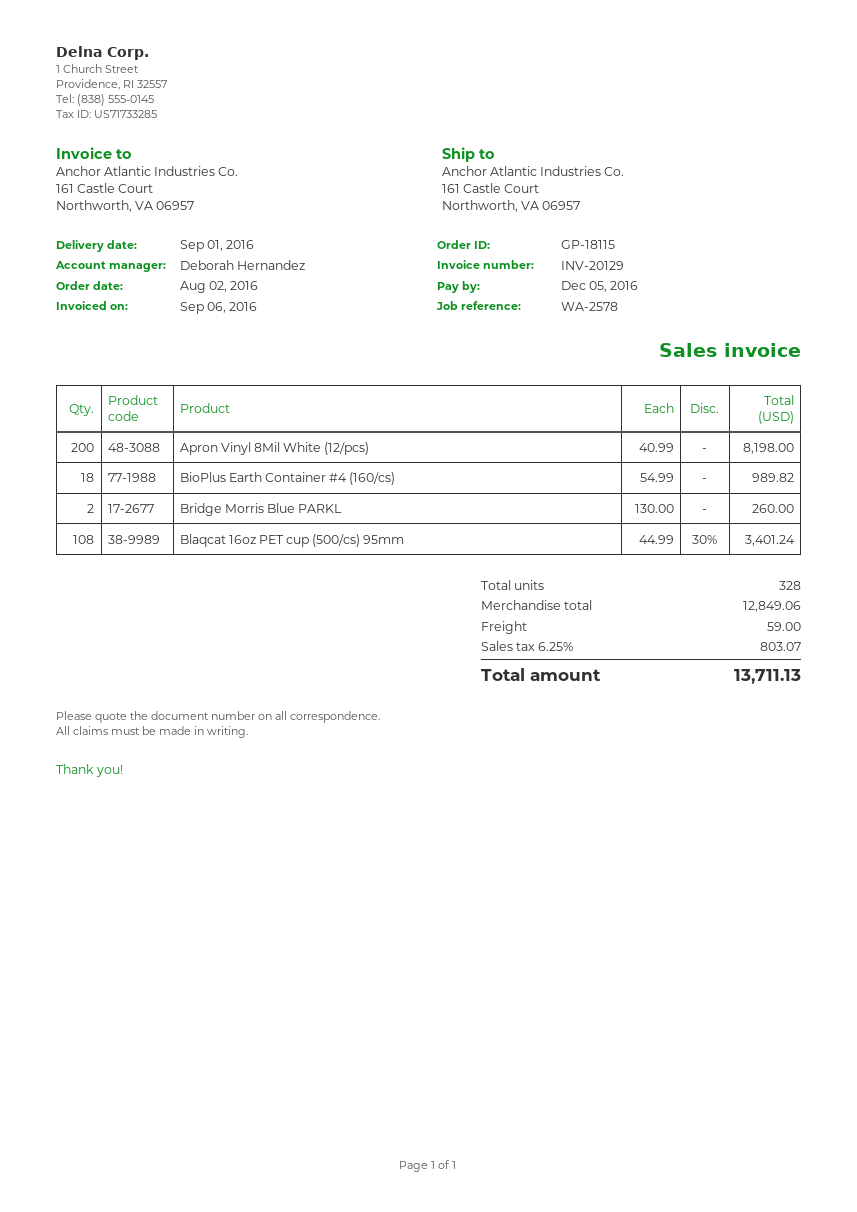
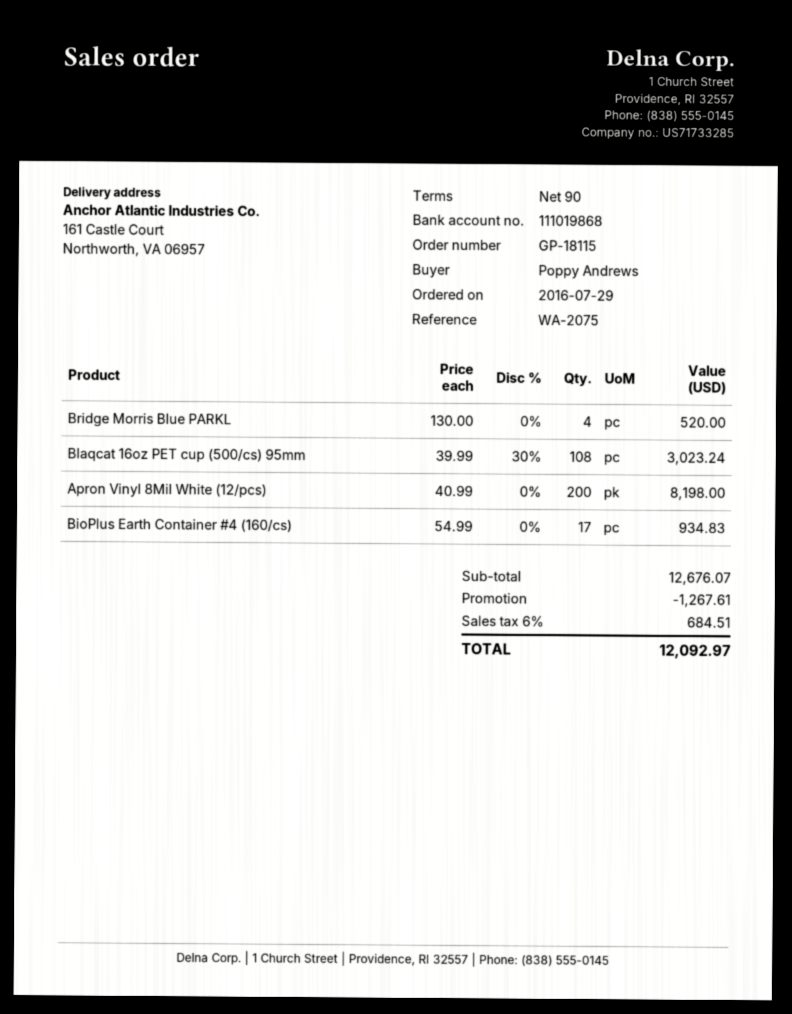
order date: 2016-08-02 -> 2016-07-29
reference: WA-2578 -> WA-2075
BioPlus Earth Container #4 (160/cs): 18 x 54.99 = 989.82 -> 17 x 54.99 = 934.83
Bridge Morris Blue PARKL: 2 x 130.00 = 260.00 -> 4 x 130.00 = 520.00
Blaqcat 16oz PET cup (500/cs) 95mm: 108 x 44.99 - 30% = 3401.24 -> 108 x 39.99 - 30% = 3023.24
subtotal: 12849.06 -> 12676.07
discount: none -> 1267.61
shipping: 59.00 -> none
tax: 6.25% = 803.07 -> 6% = 684.51
total: 13711.13 -> 12092.97

